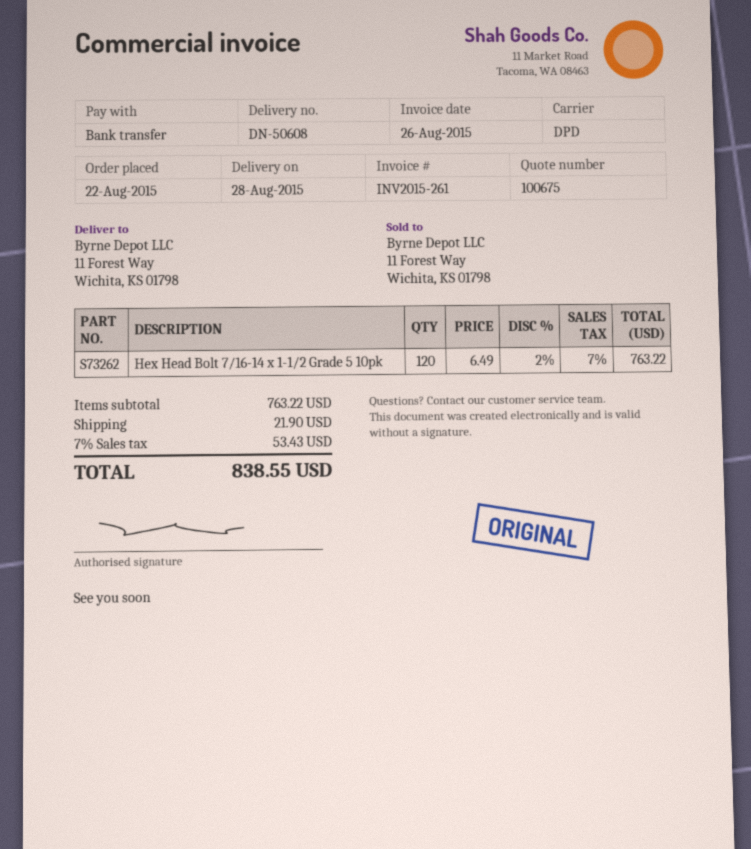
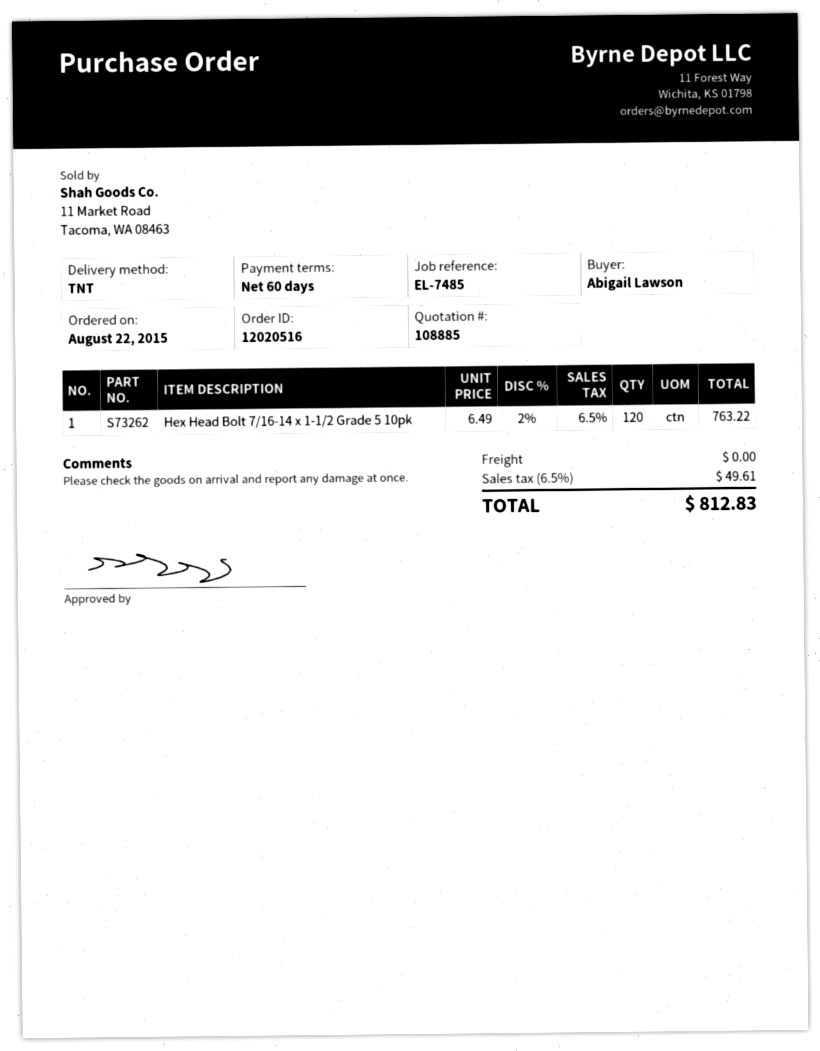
quote number: 100675 -> 108885
shipping method: DPD -> TNT
shipping: 21.90 -> 0.00
tax: 7% = 53.43 -> 6.5% = 49.61
total: 838.55 -> 812.83

